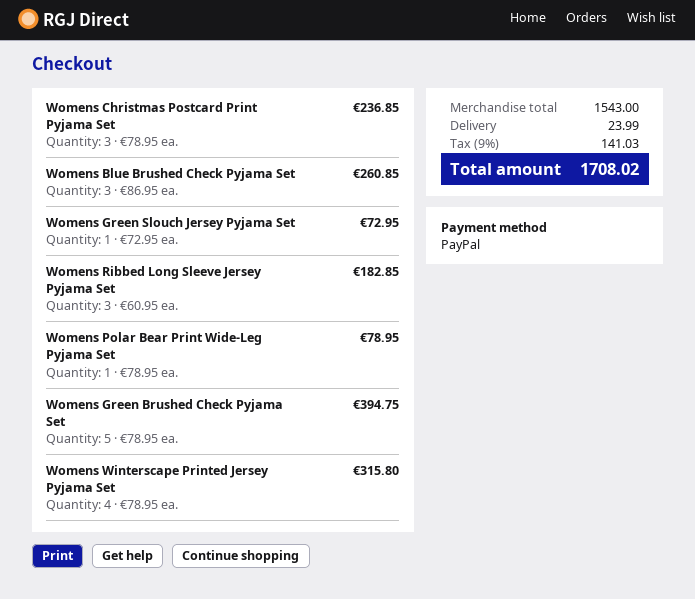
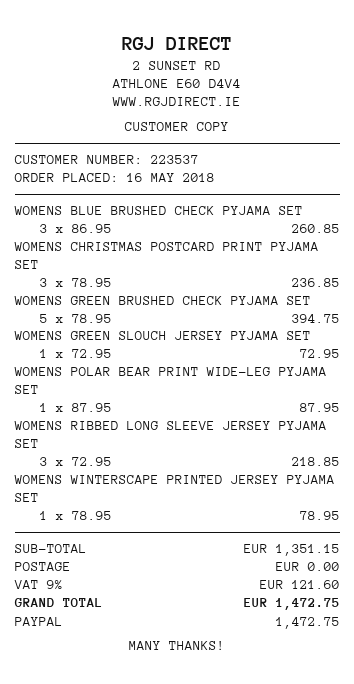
Womens Ribbed Long Sleeve Jersey Pyjama Set: 3 x 60.95 = 182.85 -> 3 x 72.95 = 218.85
Womens Polar Bear Print Wide-Leg Pyjama Set: 1 x 78.95 = 78.95 -> 1 x 87.95 = 87.95
Womens Winterscape Printed Jersey Pyjama Set: 4 x 78.95 = 315.80 -> 1 x 78.95 = 78.95
subtotal: 1543.00 -> 1351.15
shipping: 23.99 -> 0.00
tax: 9% = 141.03 -> 9% = 121.60
total: 1708.02 -> 1472.75

